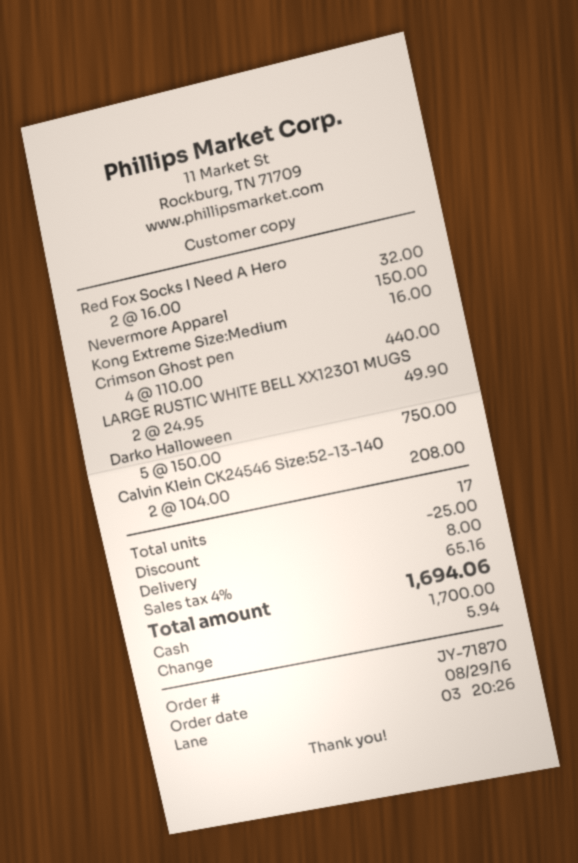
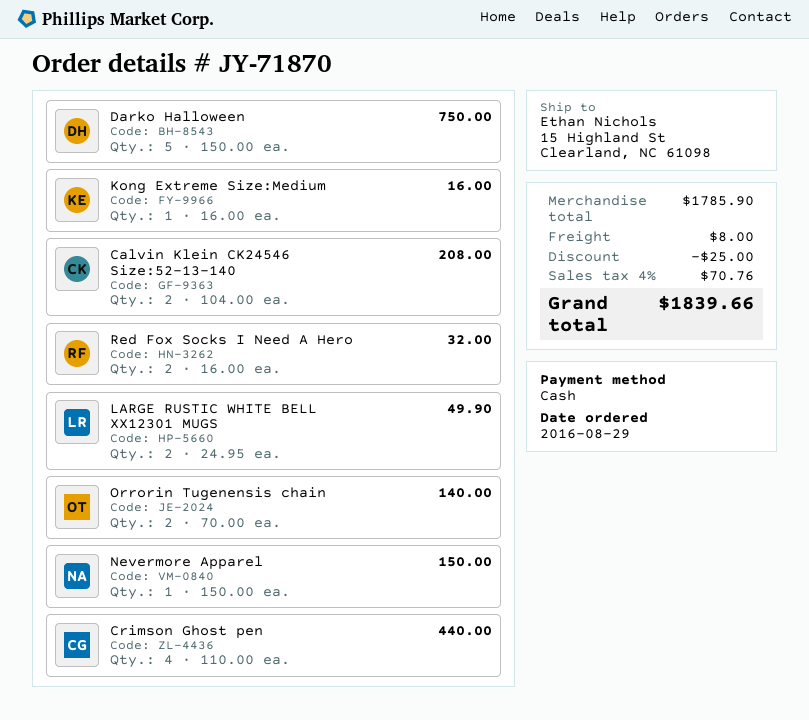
Orrorin Tugenensis chain: none -> 2 x 70.00 = 140.00
tax: 4% = 65.16 -> 4% = 70.76
total: 1694.06 -> 1839.66

